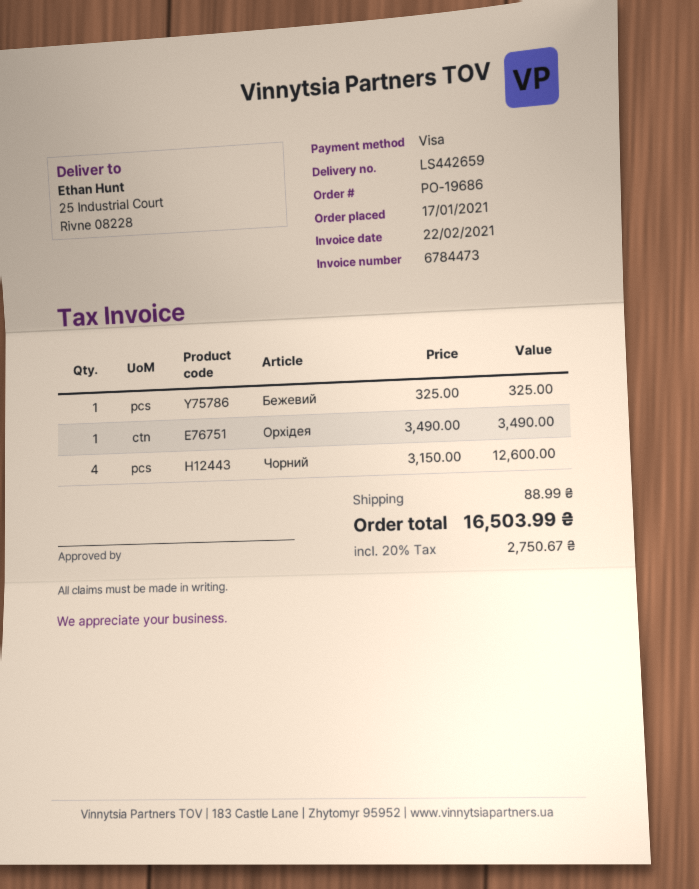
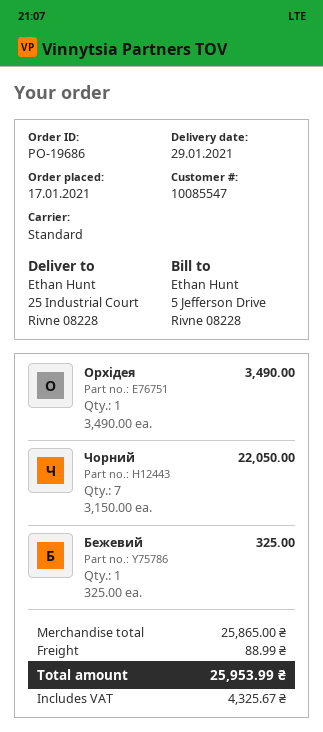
Чорний: 4 x 3150.00 = 12600.00 -> 7 x 3150.00 = 22050.00
tax: 2750.67 -> 4325.67
total: 16503.99 -> 25953.99

